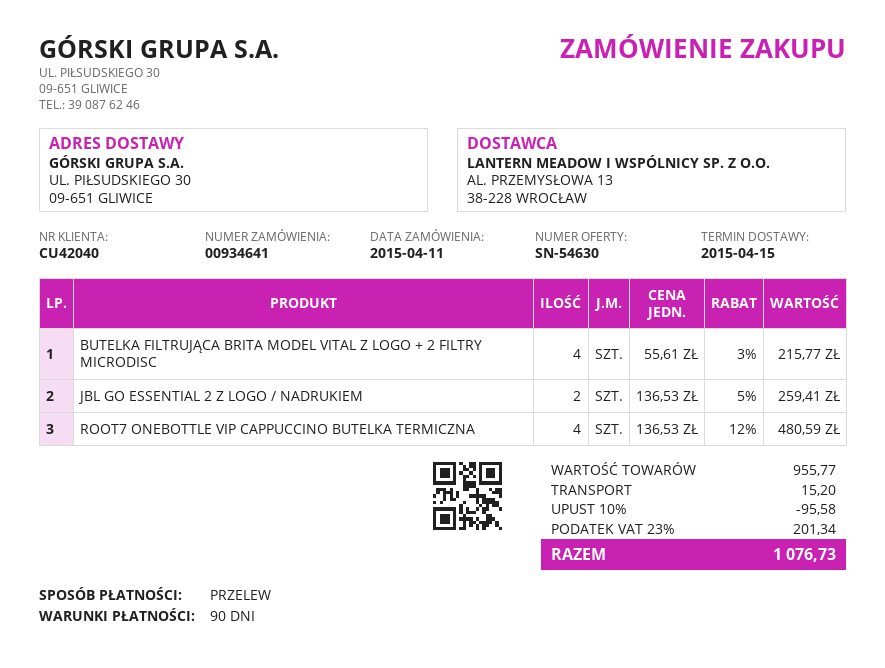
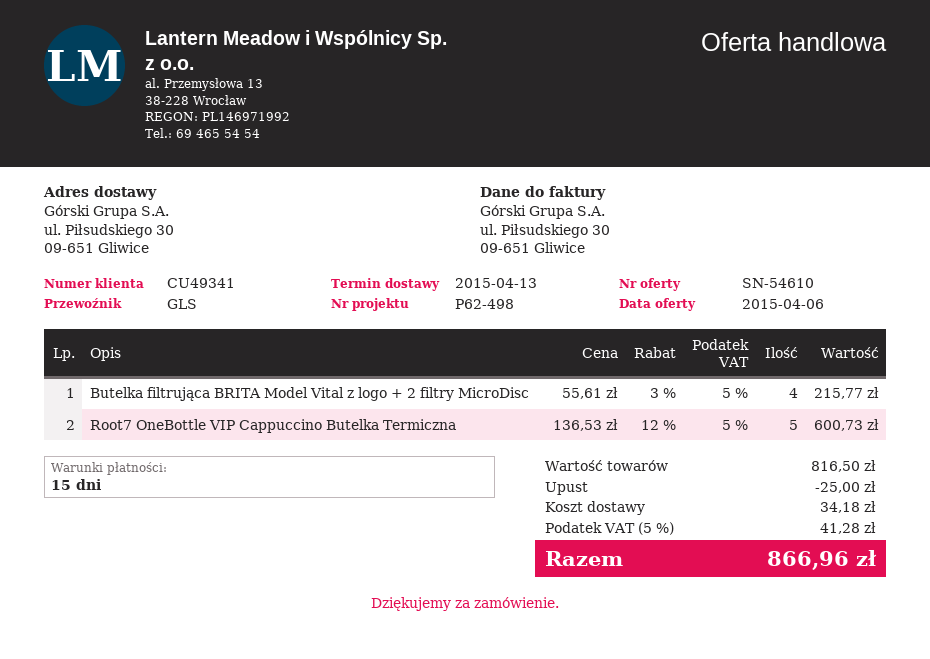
quote number: SN-54630 -> SN-54610
delivery date: 2015-04-15 -> 2015-04-13
payment terms: 90 days -> 15 days
customer number: CU42040 -> CU49341
JBL GO ESSENTIAL 2 Z LOGO / NADRUKIEM: 2 x 136.53 - 5% = 259.41 -> none
ROOT7 ONEBOTTLE VIP CAPPUCCINO BUTELKA TERMICZNA: 4 x 136.53 - 12% = 480.59 -> 5 x 136.53 - 12% = 600.73
subtotal: 955.77 -> 816.50
discount: 95.58 -> 25.00
shipping: 15.20 -> 34.18
tax: 23% = 201.34 -> 5% = 41.28
total: 1076.73 -> 866.96

